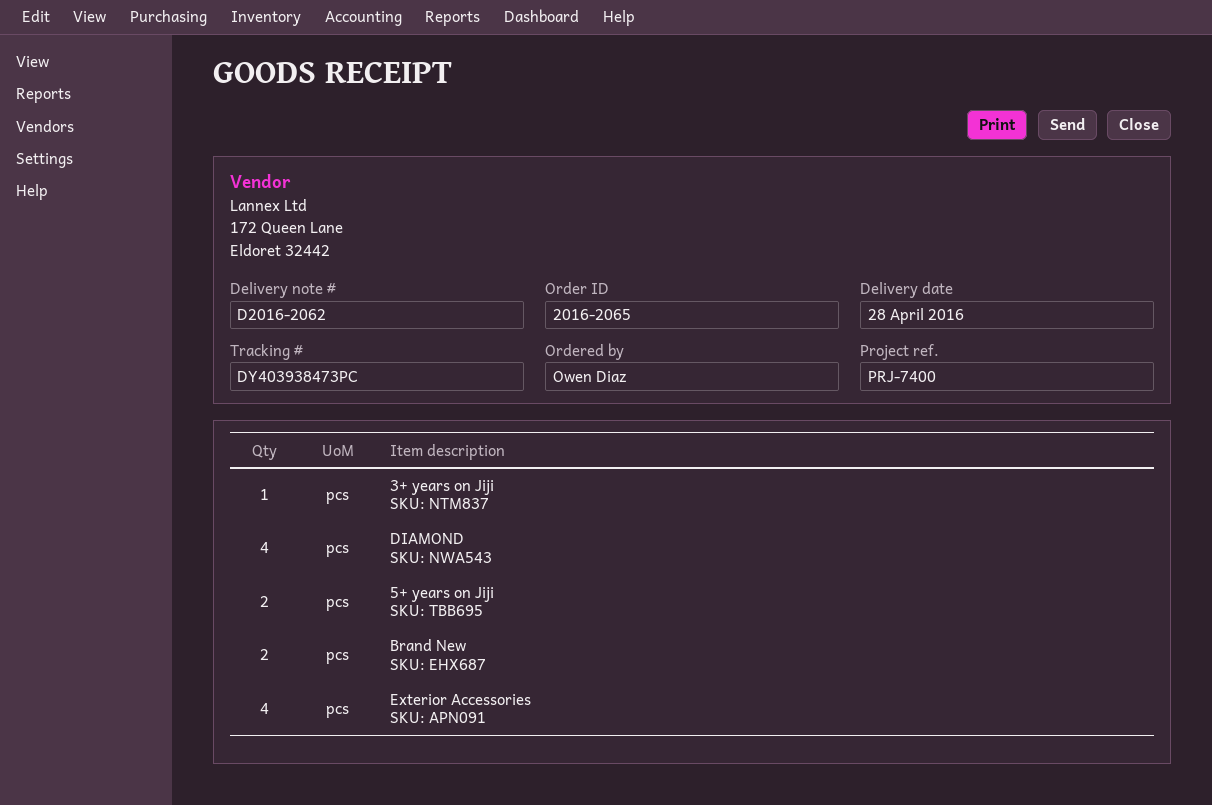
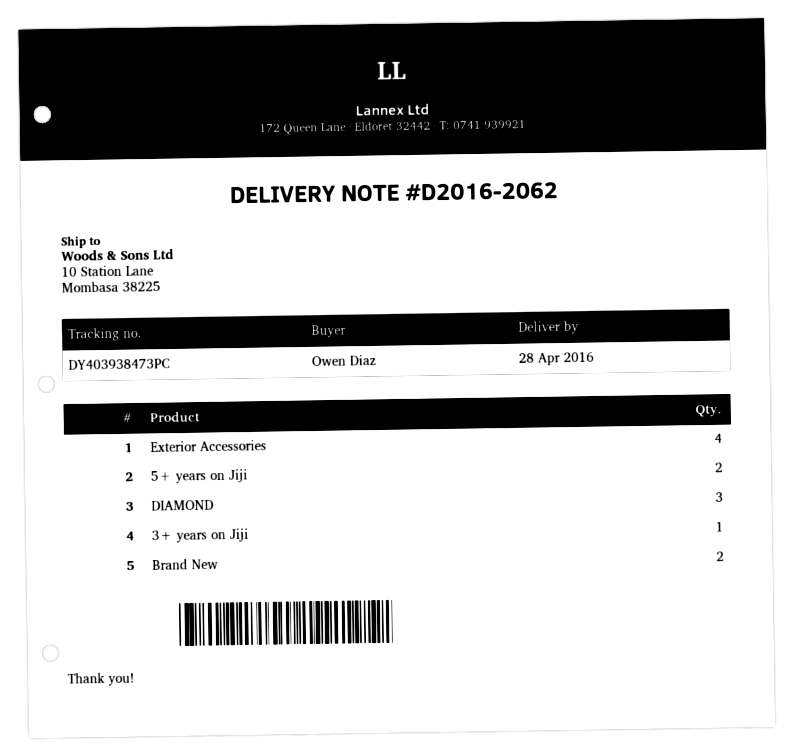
DIAMOND: 4 -> 3

